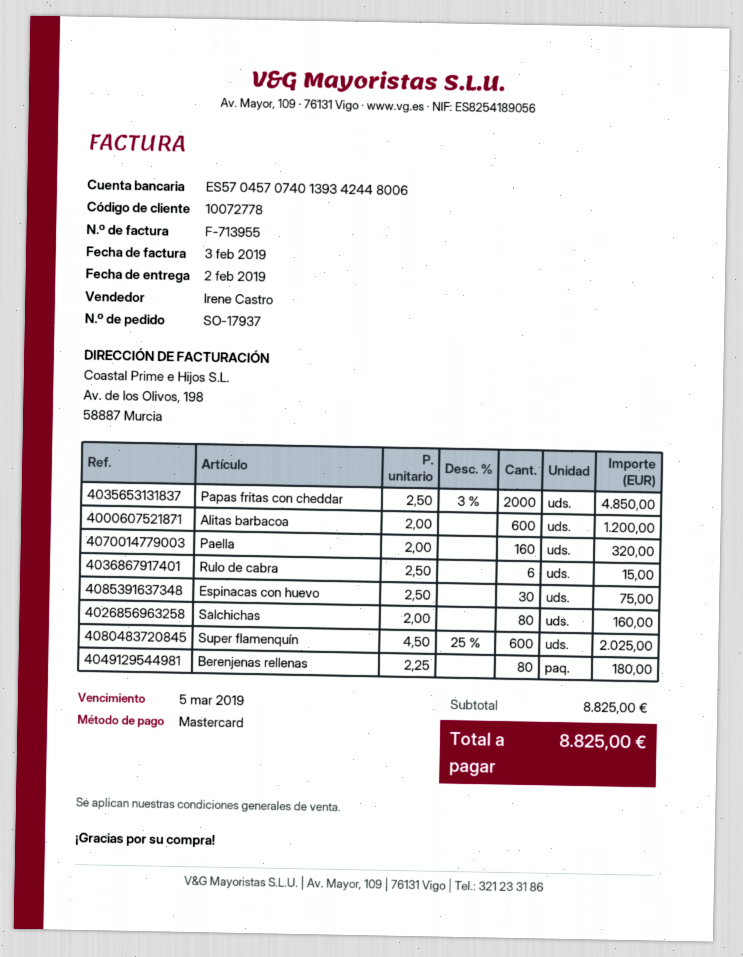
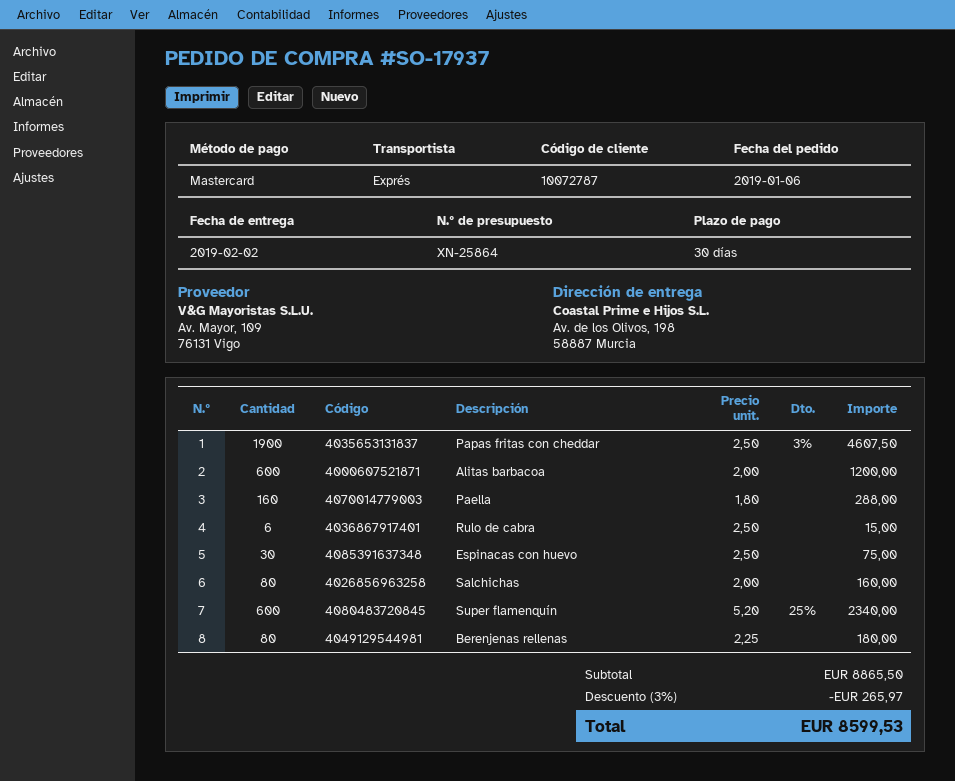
customer number: 10072778 -> 10072787
Papas fritas con cheddar: 2000 x 2.50 - 3% = 4850.00 -> 1900 x 2.50 - 3% = 4607.50
Paella: 160 x 2.00 = 320.00 -> 160 x 1.80 = 288.00
Super flamenquín: 600 x 4.50 - 25% = 2025.00 -> 600 x 5.20 - 25% = 2340.00
subtotal: 8825.00 -> 8865.50
discount: none -> 3% = 265.97
total: 8825.00 -> 8599.53

